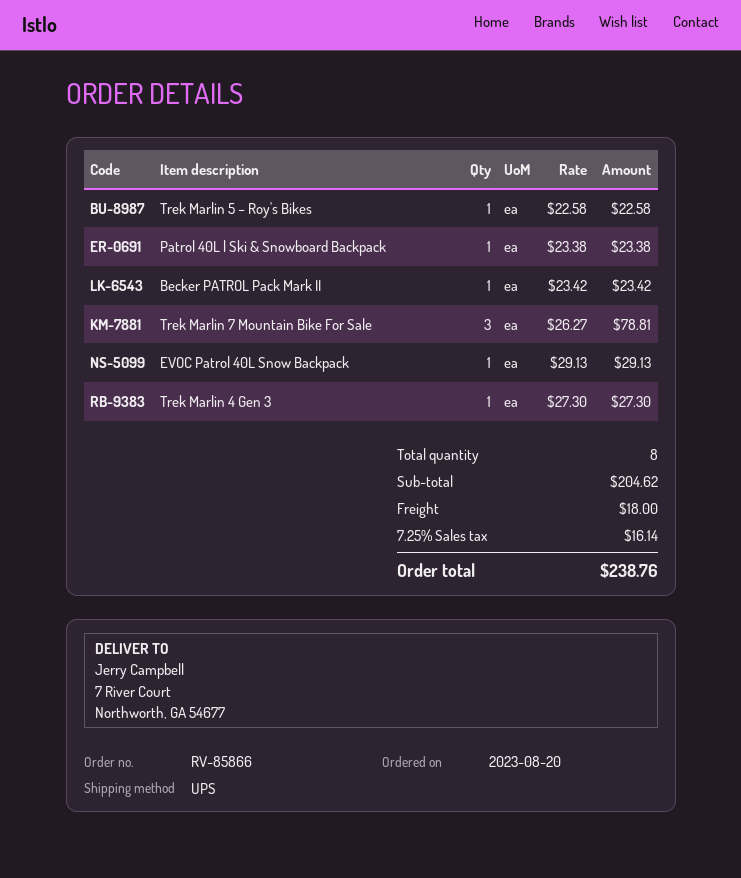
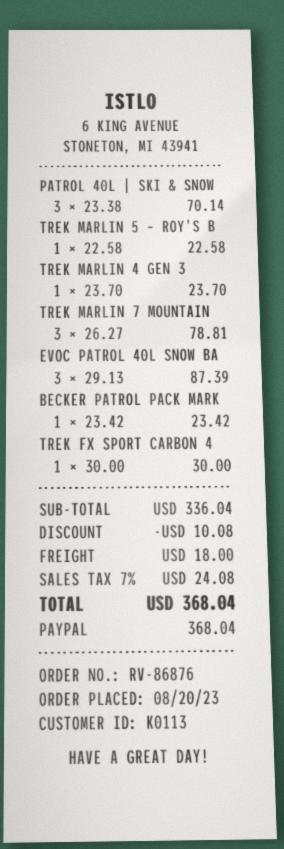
order number: RV-85866 -> RV-86876
Patrol 40L | Ski & Snowboard Backpack: 1 x 23.38 = 23.38 -> 3 x 23.38 = 70.14
EVOC Patrol 40L Snow Backpack: 1 x 29.13 = 29.13 -> 3 x 29.13 = 87.39
Trek Marlin 4 Gen 3: 1 x 27.30 = 27.30 -> 1 x 23.70 = 23.70
TREK FX SPORT CARBON 4: none -> 1 x 30.00 = 30.00
subtotal: 204.62 -> 336.04
discount: none -> 10.08
tax: 7.25% = 16.14 -> 7% = 24.08
total: 238.76 -> 368.04

